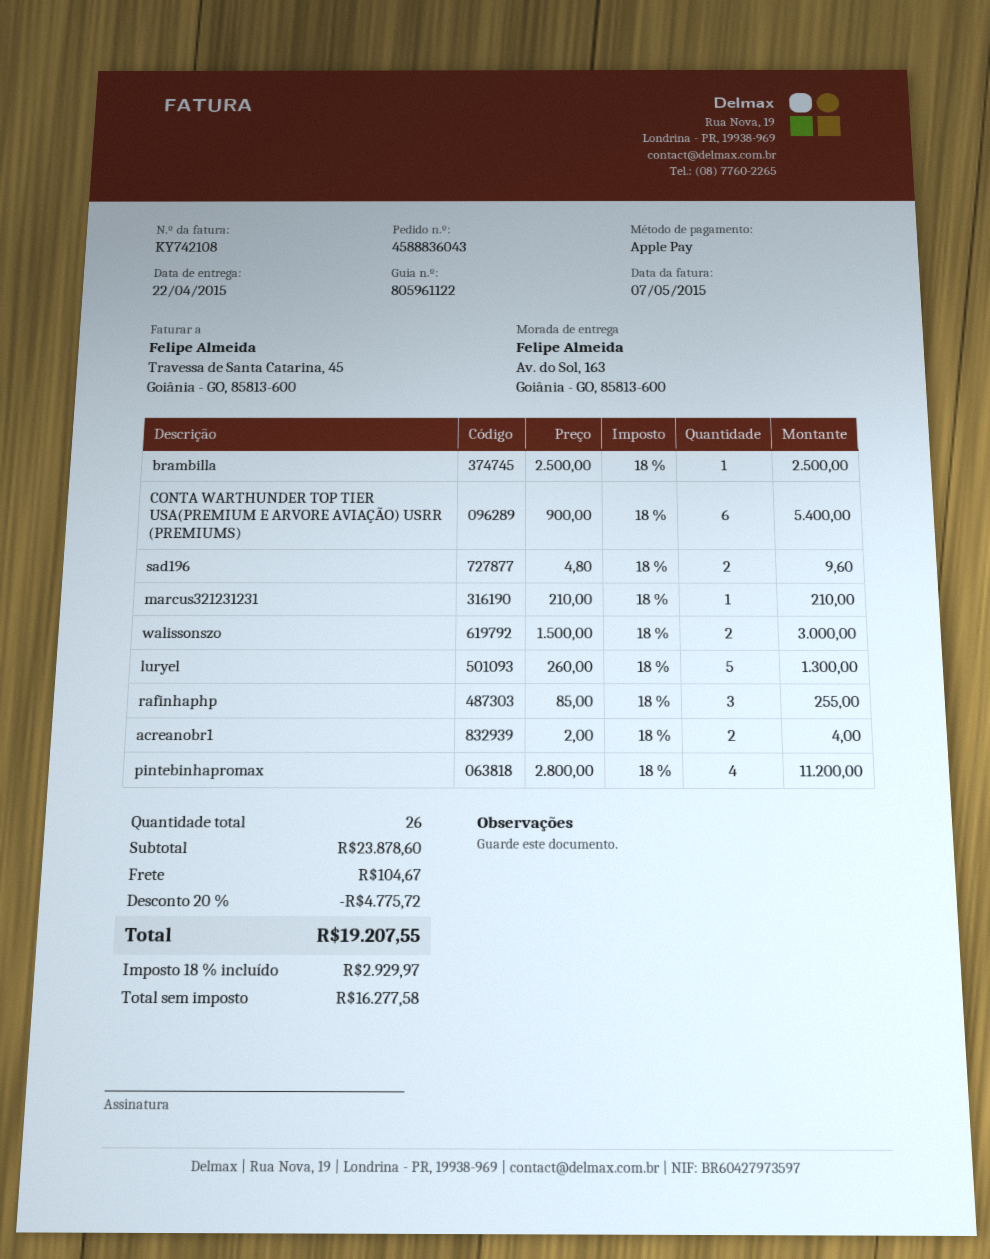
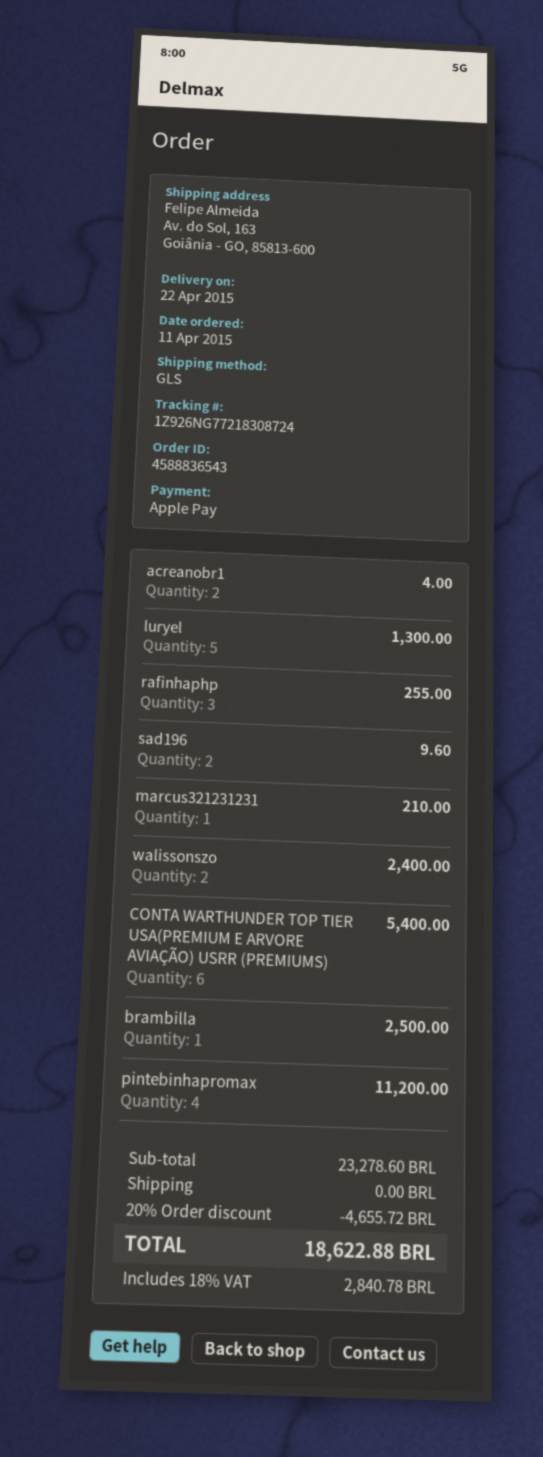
order number: 4588836043 -> 4588836543
walissonszo: 2 for 3000.00 -> 2 for 2400.00
subtotal: 23878.60 -> 23278.60
discount: 20% = 4775.72 -> 20% = 4655.72
shipping: 104.67 -> 0.00
tax: 18% = 2929.97 -> 18% = 2840.78
total: 19207.55 -> 18622.88

